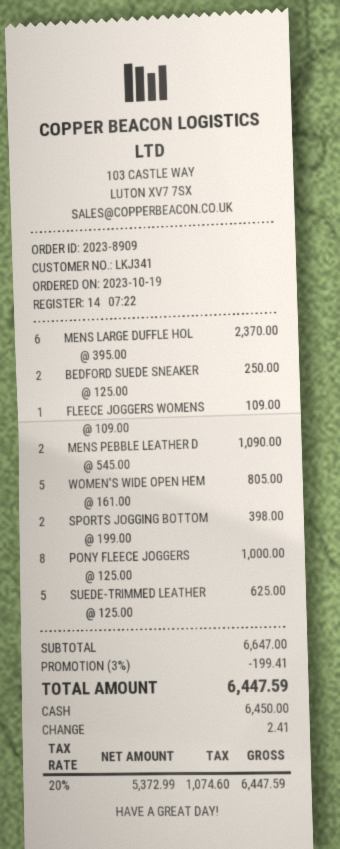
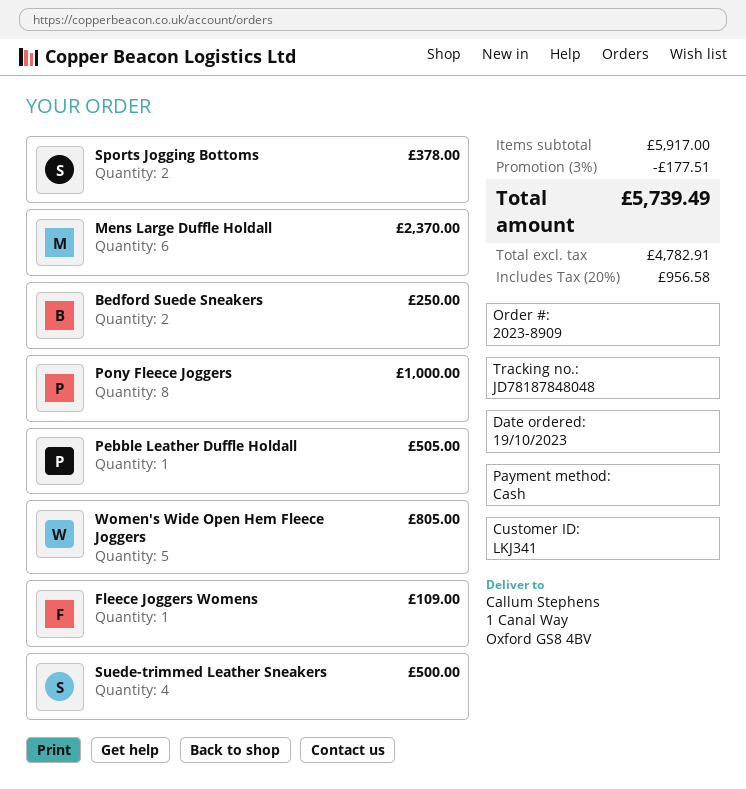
MENS PEBBLE LEATHER D: 2 for 1090.00 -> none
SPORTS JOGGING BOTTOM: 2 for 398.00 -> 2 for 378.00
SUEDE-TRIMMED LEATHER: 5 for 625.00 -> 4 for 500.00
Pebble Leather Duffle Holdall: none -> 1 for 505.00
subtotal: 6647.00 -> 5917.00
discount: 3% = 199.41 -> 3% = 177.51
net: 5372.99 -> 4782.91
tax: 20% = 1074.60 -> 20% = 956.58
total: 6447.59 -> 5739.49

